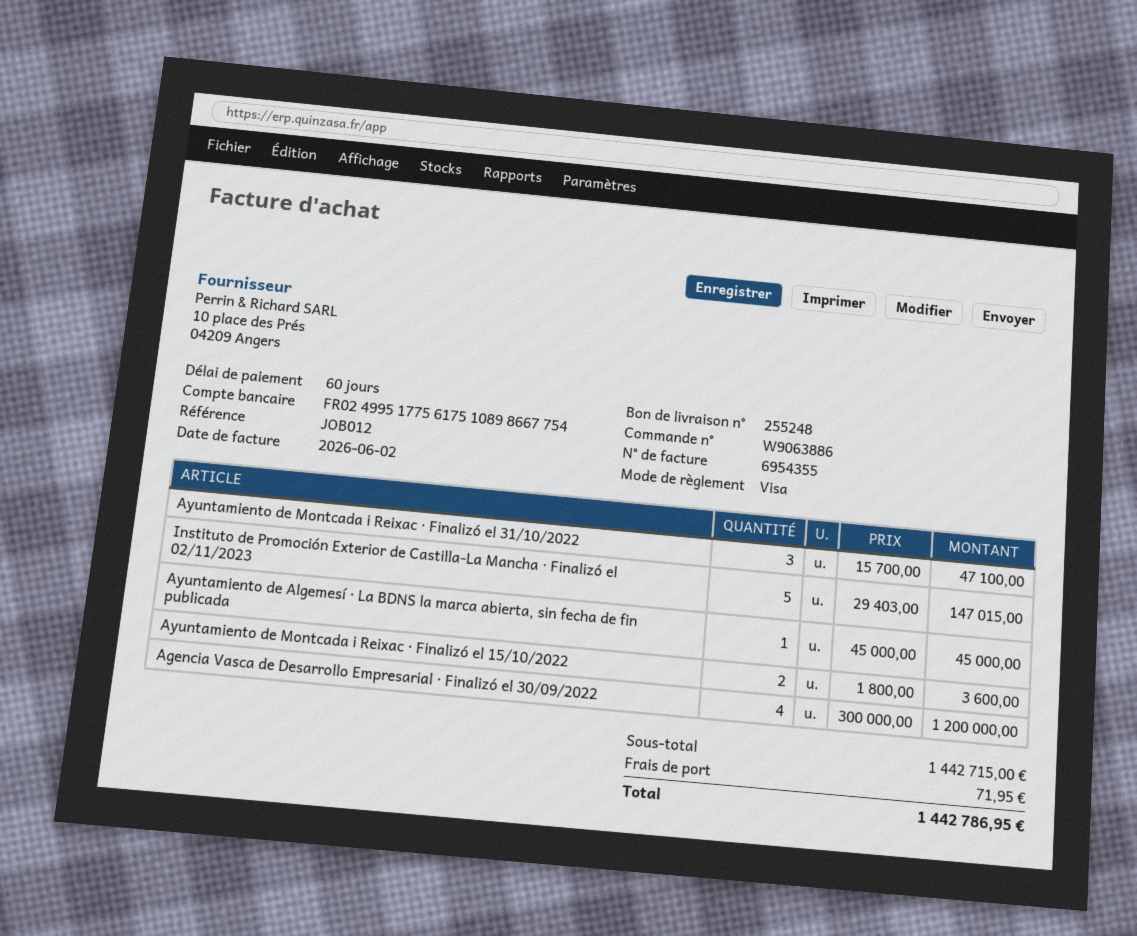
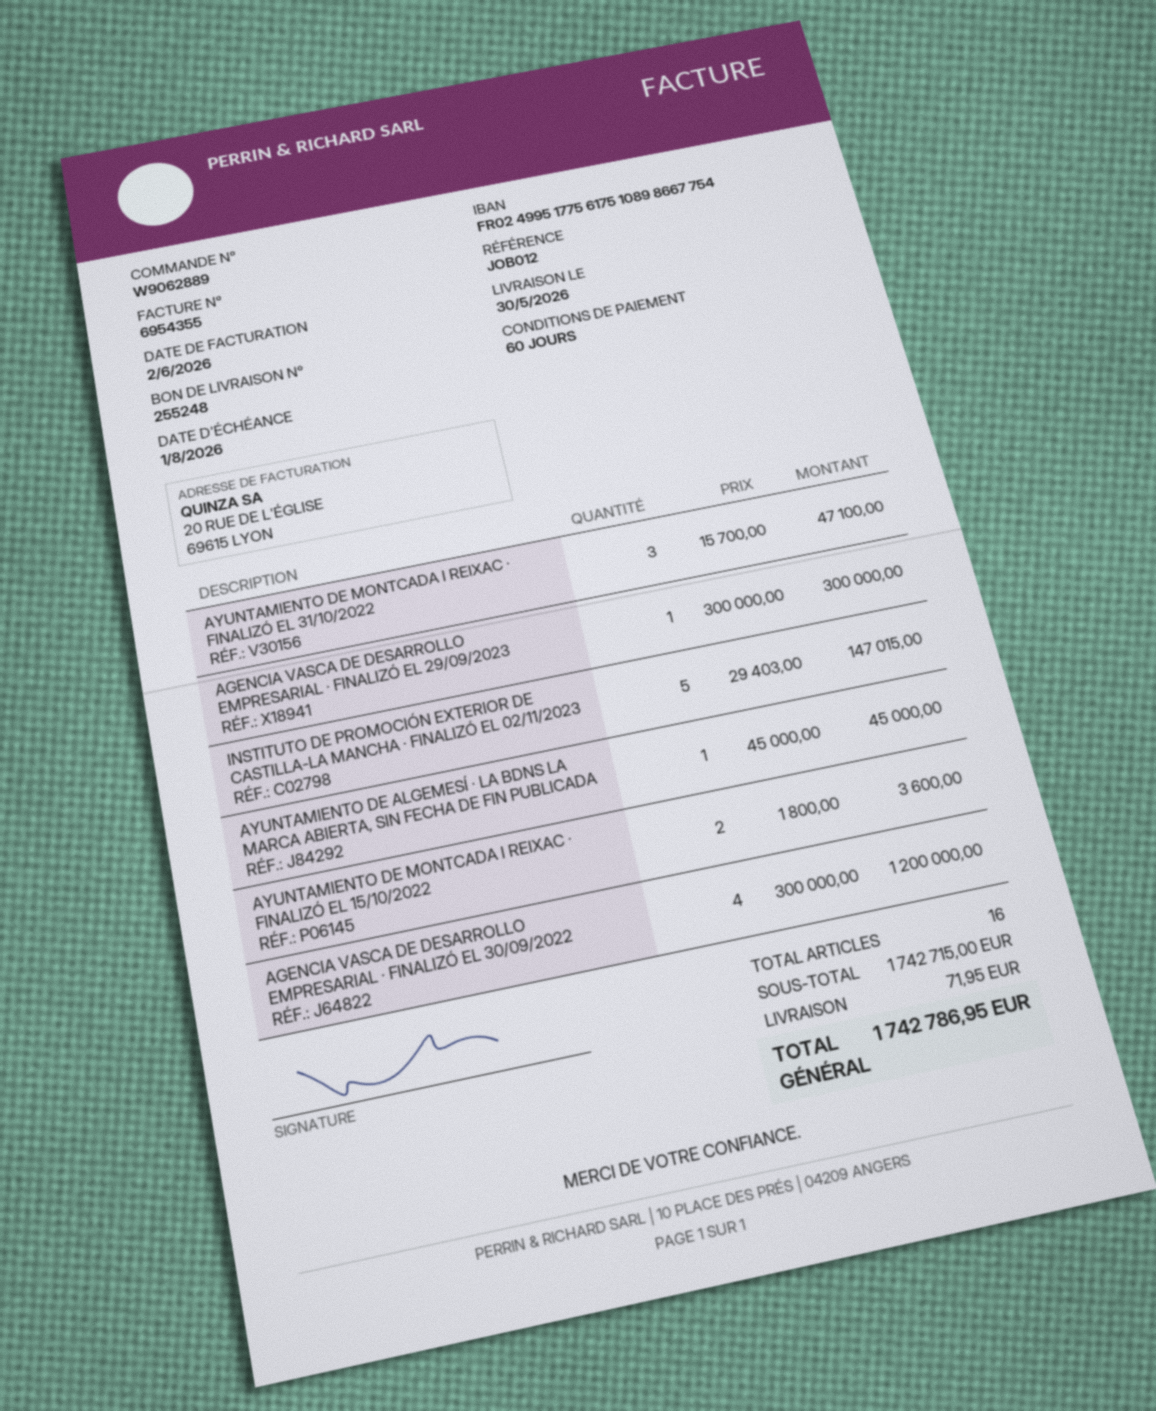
order number: W9063886 -> W9062889
AGENCIA VASCA DE DESARROLLO EMPRESARIAL · FINALIZÓ EL 29/09/2023: none -> 1 x 300000.00 = 300000.00
subtotal: 1442715.00 -> 1742715.00
total: 1442786.95 -> 1742786.95

